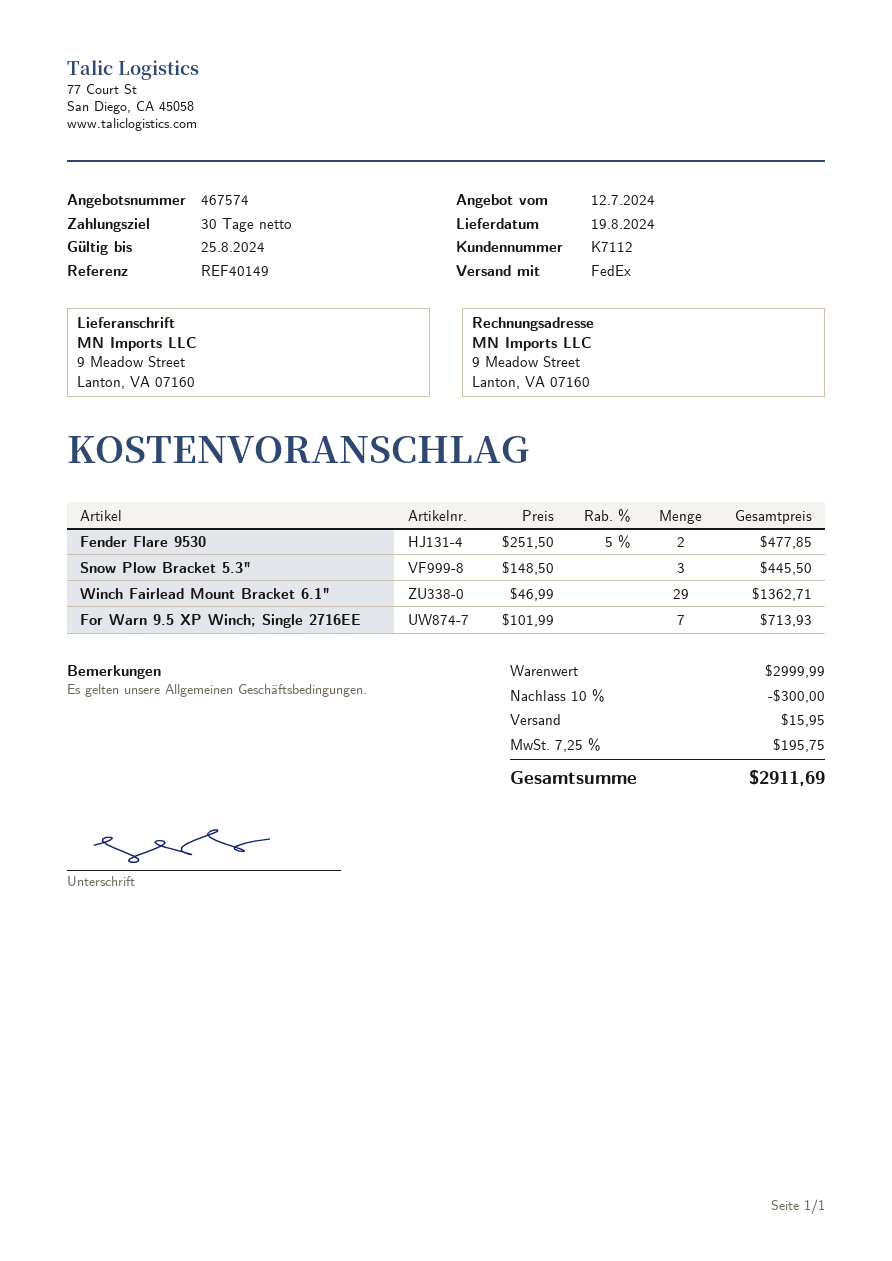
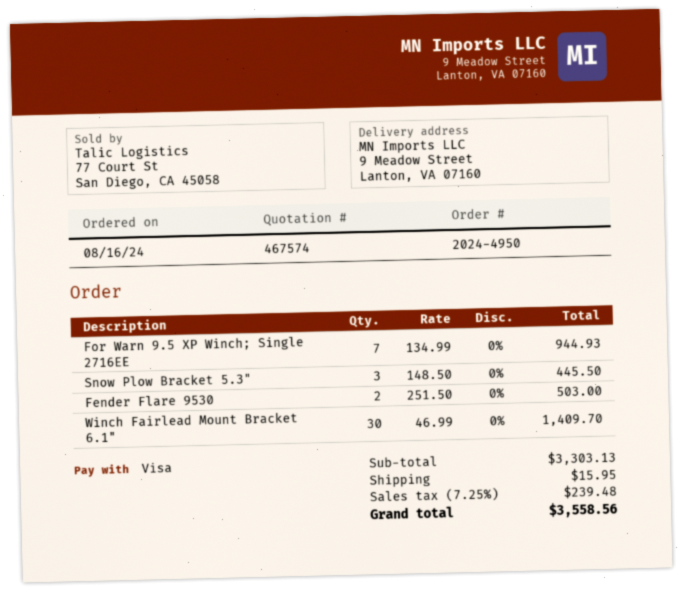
Fender Flare 9530: 2 x 251.50 - 5% = 477.85 -> 2 x 251.50 = 503.00
Winch Fairlead Mount Bracket 6.1": 29 x 46.99 = 1362.71 -> 30 x 46.99 = 1409.70
For Warn 9.5 XP Winch; Single 2716EE: 7 x 101.99 = 713.93 -> 7 x 134.99 = 944.93
subtotal: 2999.99 -> 3303.13
discount: 10% = 300.00 -> none
tax: 7.25% = 195.75 -> 7.25% = 239.48
total: 2911.69 -> 3558.56

